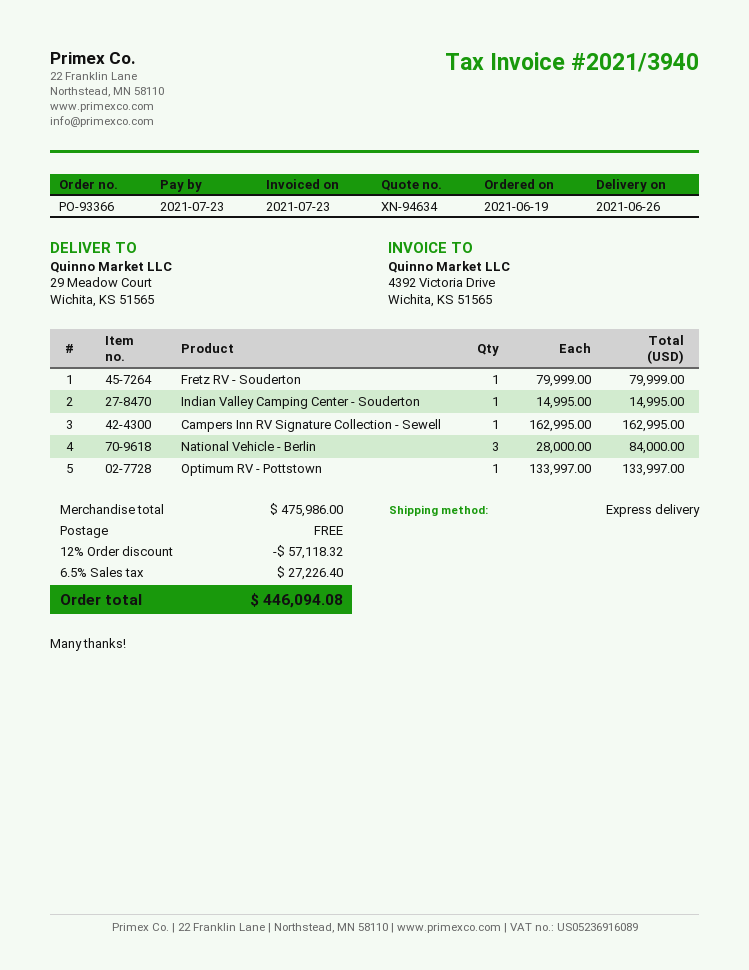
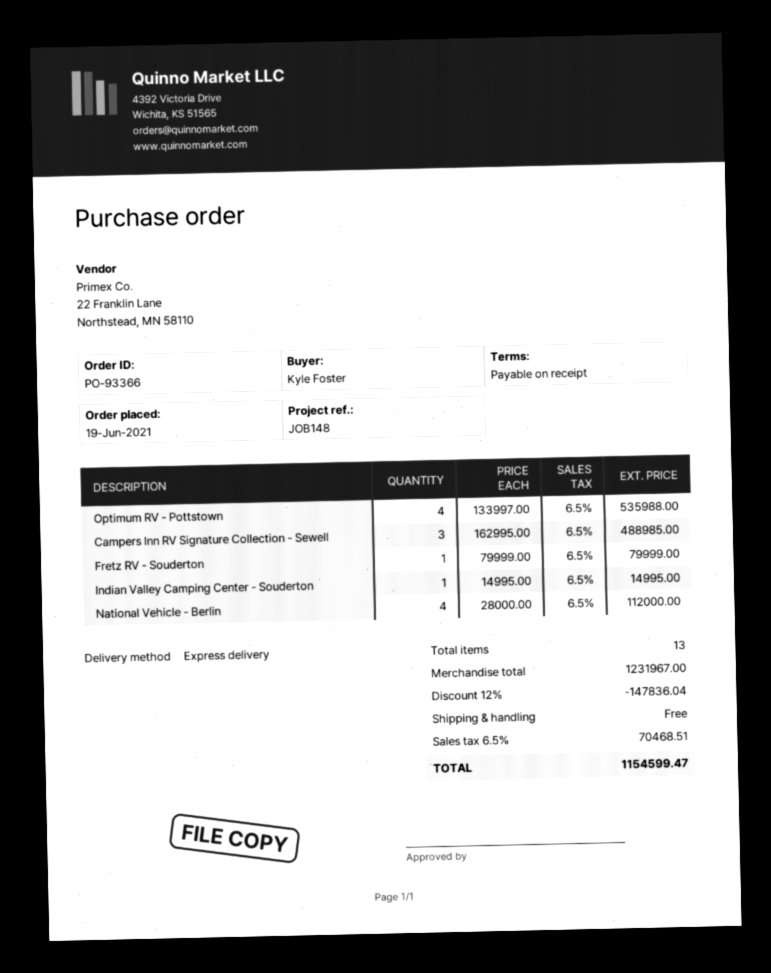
Campers Inn RV Signature Collection - Sewell: 1 x 162995.00 = 162995.00 -> 3 x 162995.00 = 488985.00
National Vehicle - Berlin: 3 x 28000.00 = 84000.00 -> 4 x 28000.00 = 112000.00
Optimum RV - Pottstown: 1 x 133997.00 = 133997.00 -> 4 x 133997.00 = 535988.00
subtotal: 475986.00 -> 1231967.00
discount: 12% = 57118.32 -> 12% = 147836.04
tax: 6.5% = 27226.40 -> 6.5% = 70468.51
total: 446094.08 -> 1154599.47

